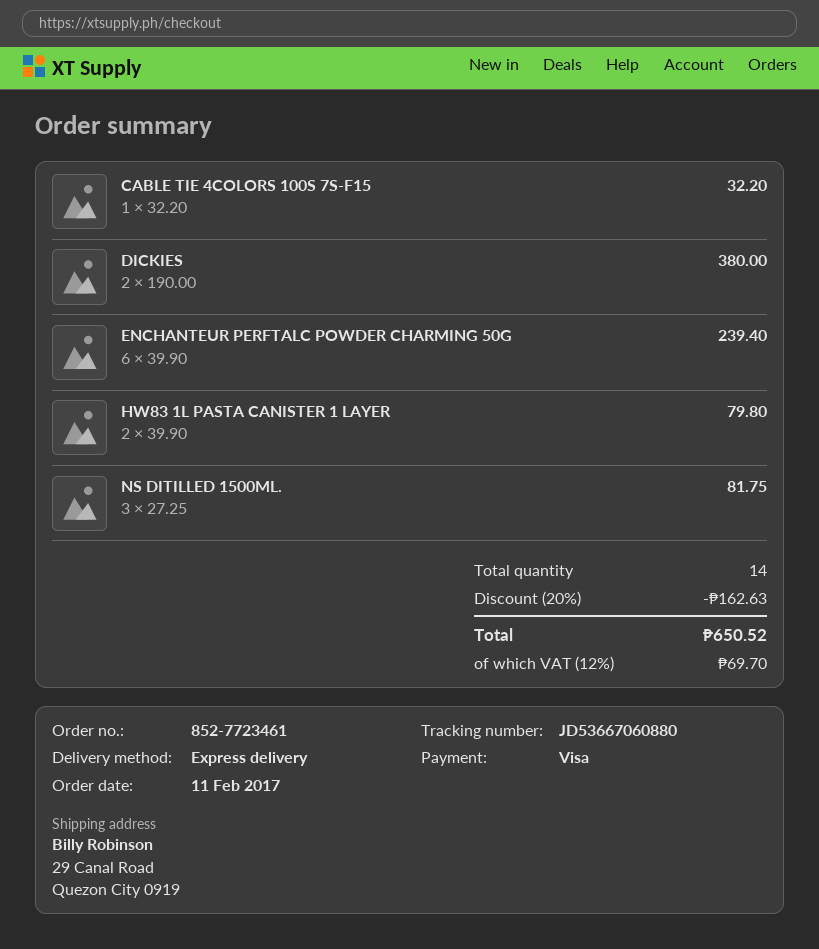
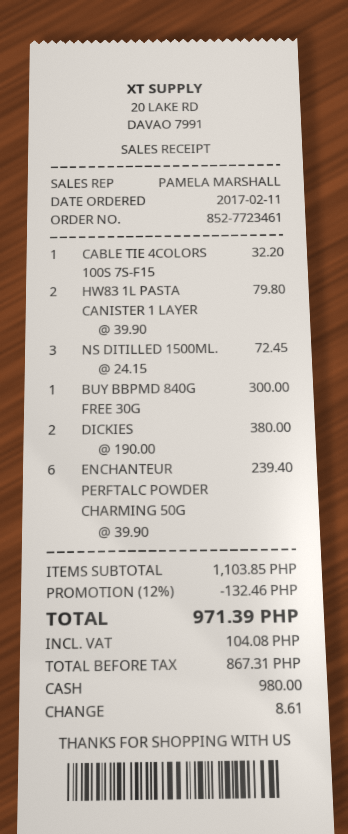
payment method: Visa -> cash
NS DITILLED 1500ML.: 3 x 27.25 = 81.75 -> 3 x 24.15 = 72.45
BUY BBPMD 840G FREE 30G: none -> 1 x 300.00 = 300.00
discount: 20% = 162.63 -> 12% = 132.46
tax: 69.70 -> 104.08
total: 650.52 -> 971.39

